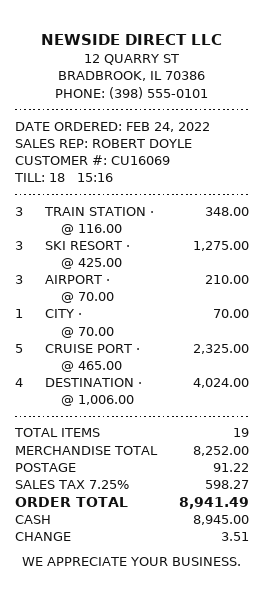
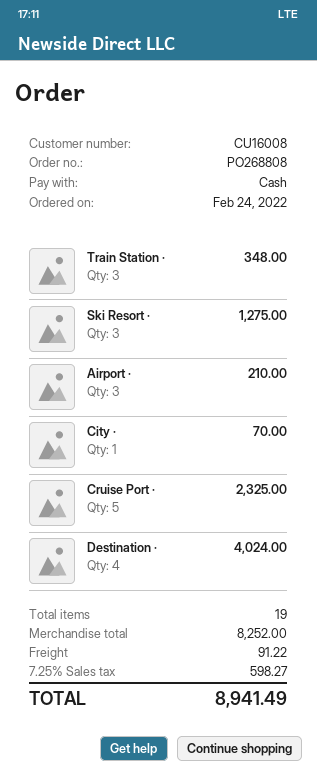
customer number: CU16069 -> CU16008

